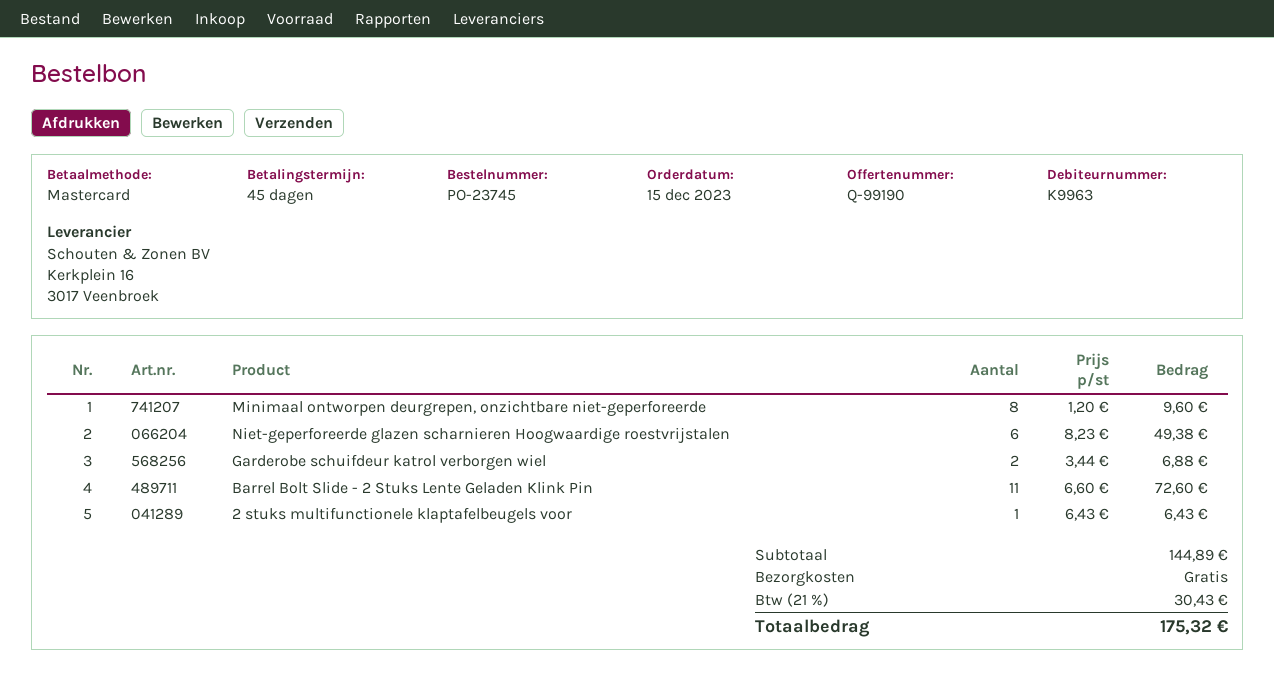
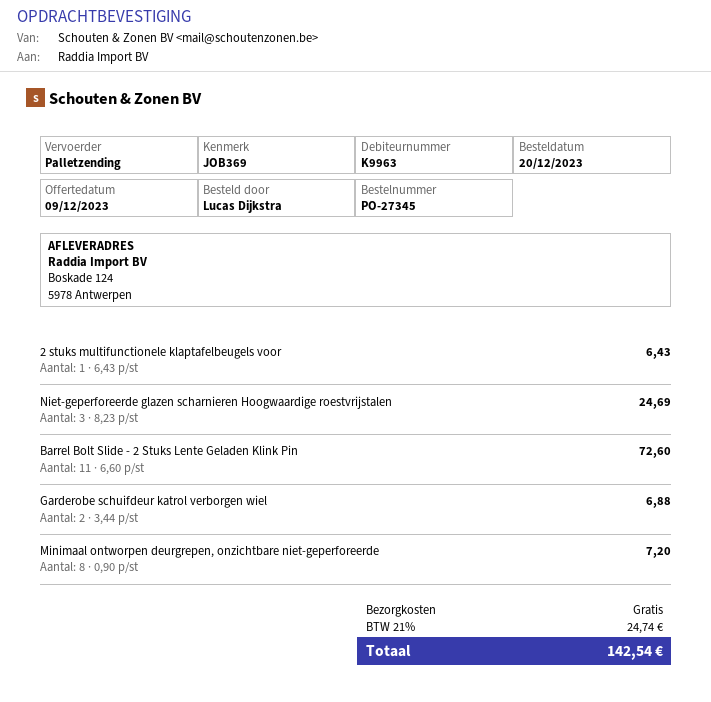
order number: PO-23745 -> PO-27345
order date: 2023-12-15 -> 2023-12-20
Minimaal ontworpen deurgrepen, onzichtbare niet-geperforeerde: 8 x 1.20 = 9.60 -> 8 x 0.90 = 7.20
Niet-geperforeerde glazen scharnieren Hoogwaardige roestvrijstalen: 6 x 8.23 = 49.38 -> 3 x 8.23 = 24.69
tax: 21% = 30.43 -> 21% = 24.74
total: 175.32 -> 142.54

